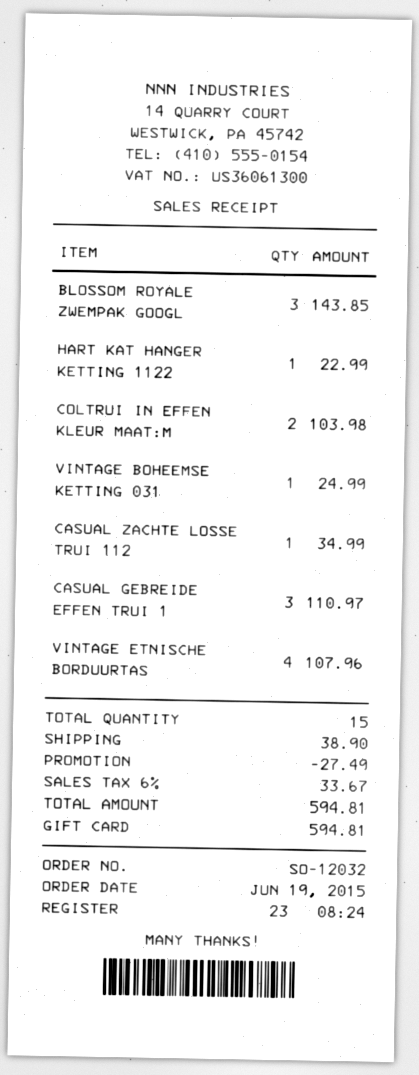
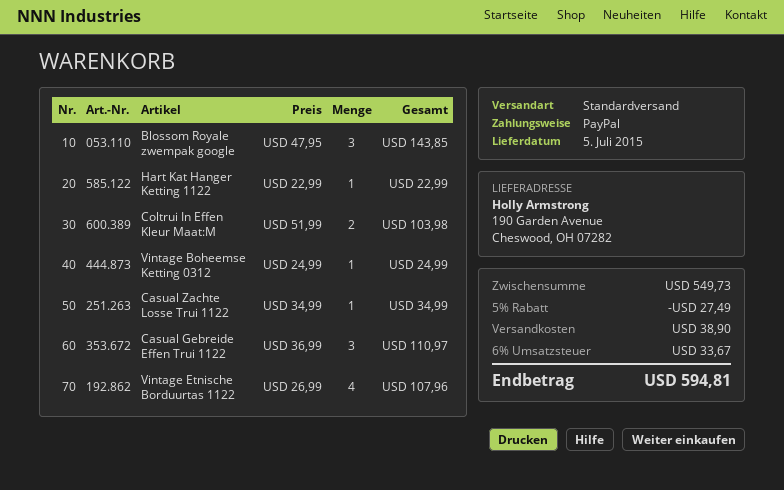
payment method: gift card -> PayPal

